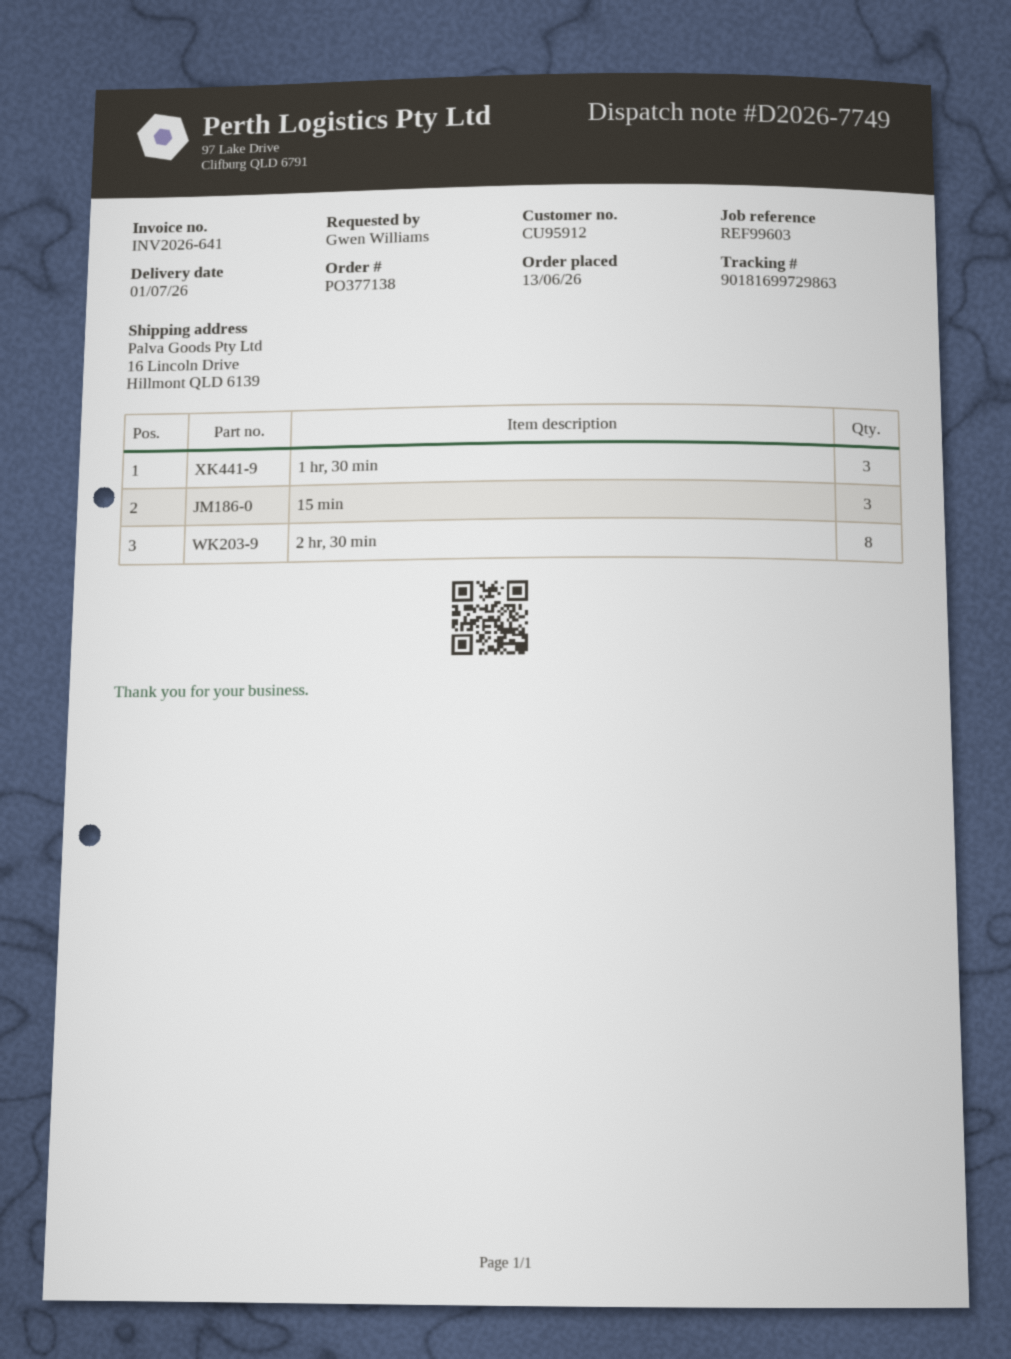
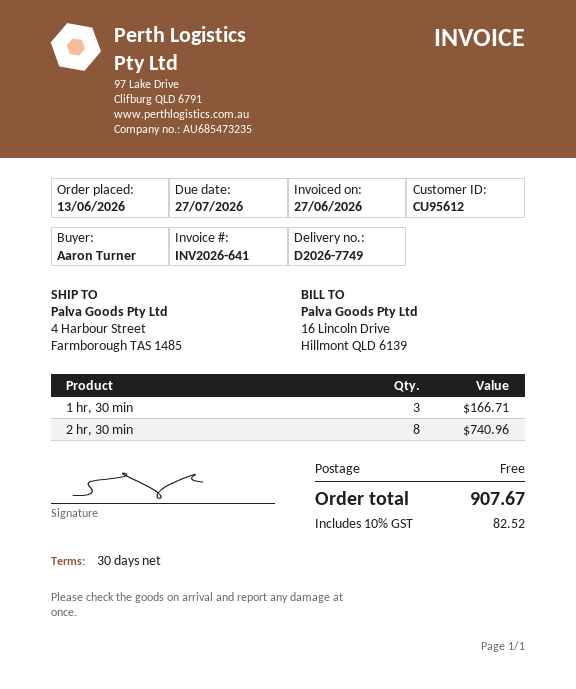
customer number: CU95912 -> CU95612
ordered by: Gwen Williams -> Aaron Turner
ship to: 16 Lincoln Drive, Hillmont QLD 6139 -> 4 Harbour Street, Farmborough TAS 1485
15 min: 3 -> none

